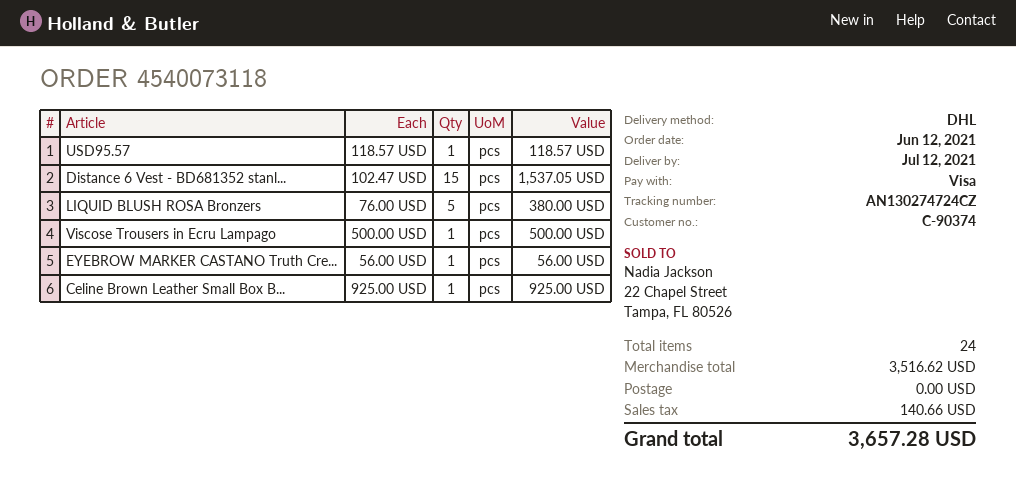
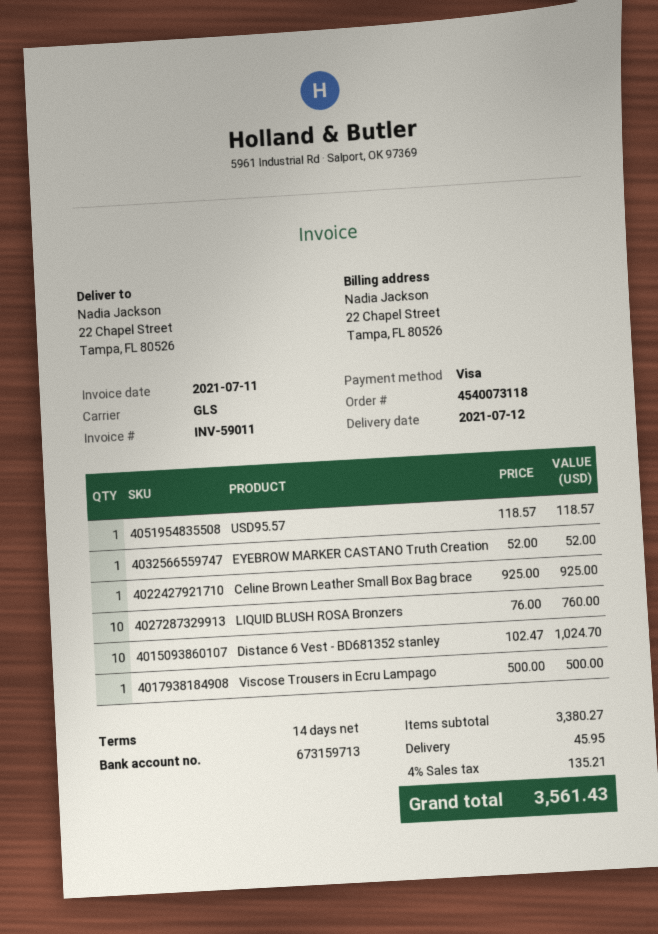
shipping method: DHL -> GLS
Distance 6 Vest - BD681352 stanl...: 15 x 102.47 = 1537.05 -> 10 x 102.47 = 1024.70
LIQUID BLUSH ROSA Bronzers: 5 x 76.00 = 380.00 -> 10 x 76.00 = 760.00
EYEBROW MARKER CASTANO Truth Cre...: 1 x 56.00 = 56.00 -> 1 x 52.00 = 52.00
subtotal: 3516.62 -> 3380.27
shipping: 0.00 -> 45.95
tax: 140.66 -> 135.21
total: 3657.28 -> 3561.43

